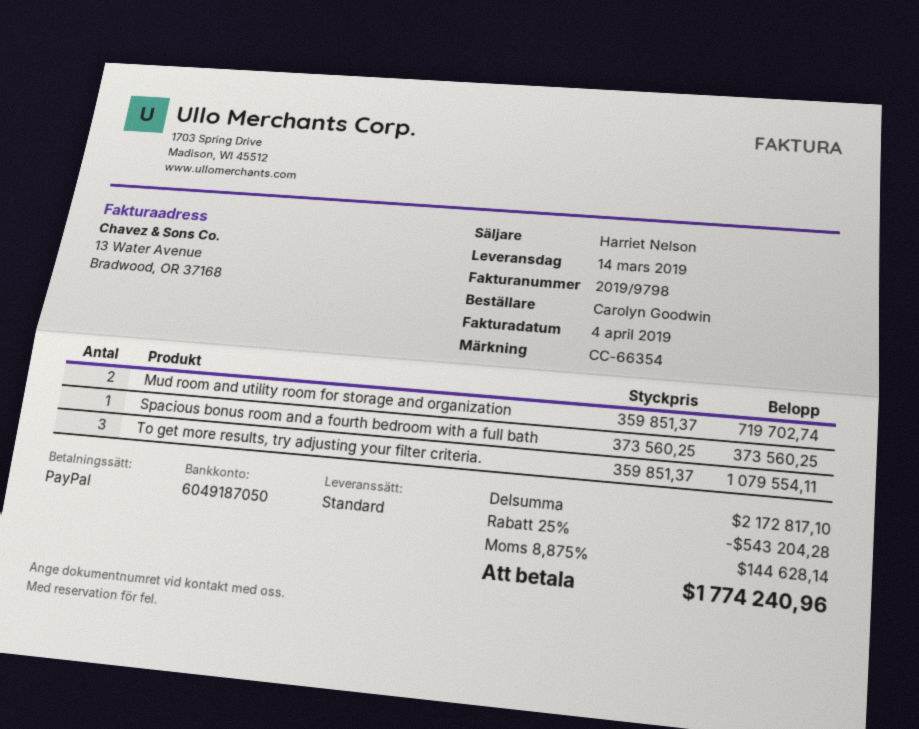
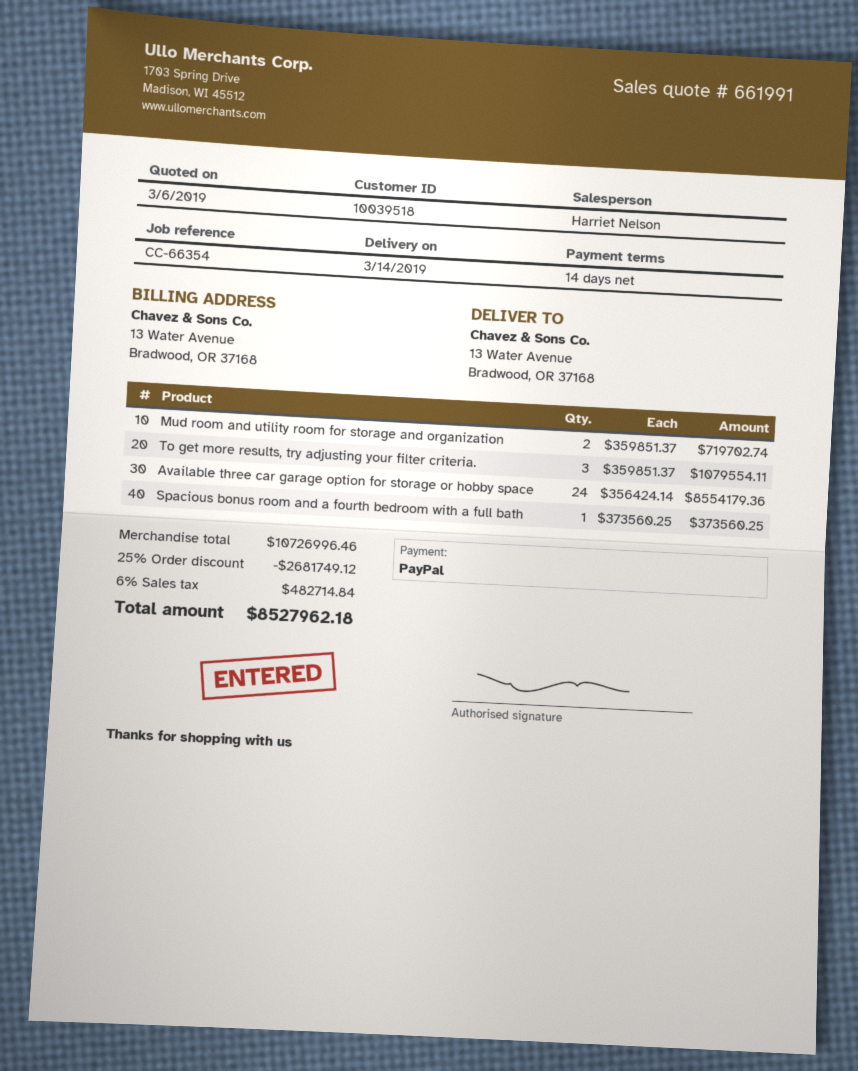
Available three car garage option for storage or hobby space: none -> 24 x 356424.14 = 8554179.36
subtotal: 2172817.10 -> 10726996.46
discount: 25% = 543204.28 -> 25% = 2681749.12
tax: 8.875% = 144628.14 -> 6% = 482714.84
total: 1774240.96 -> 8527962.18

